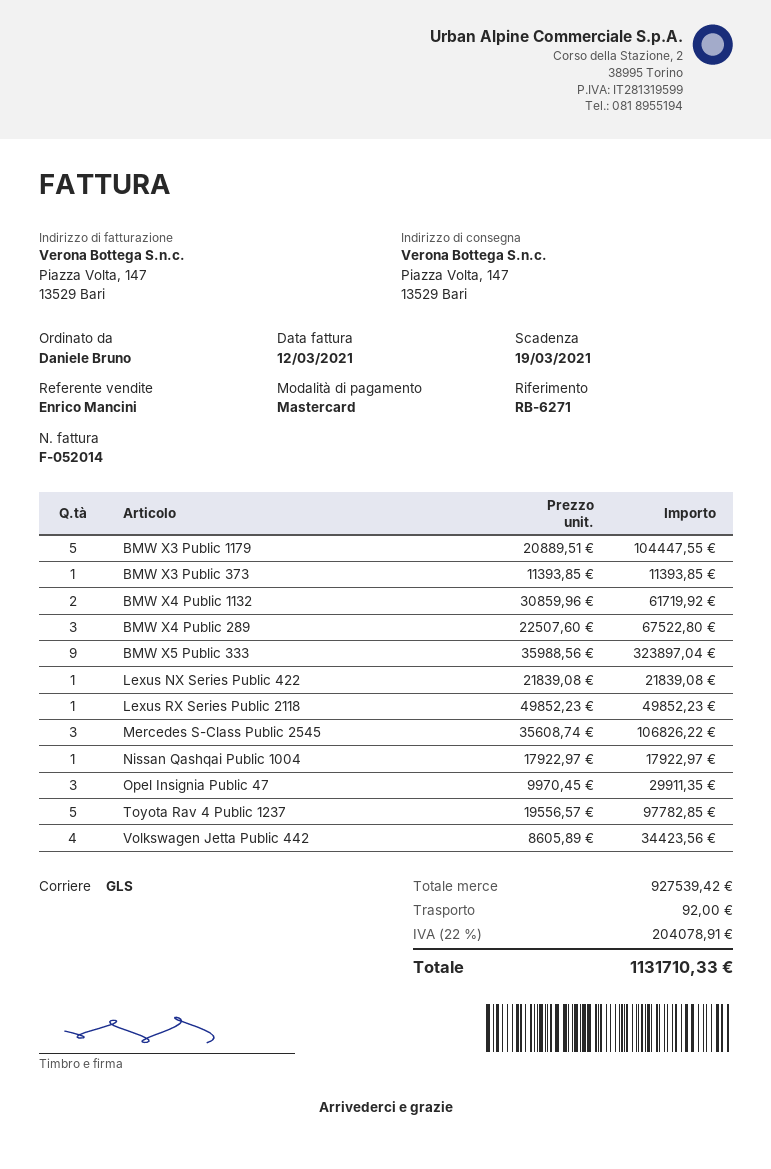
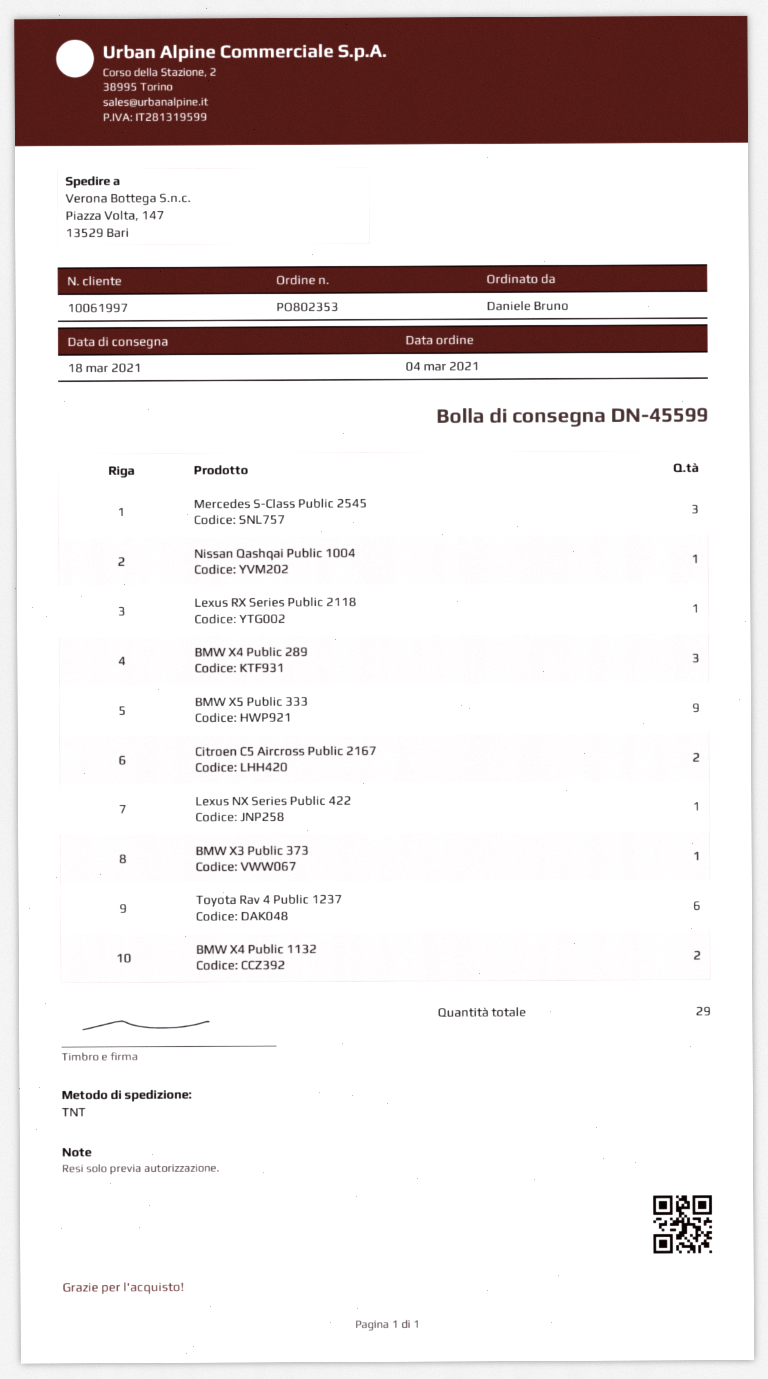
shipping method: GLS -> TNT
BMW X3 Public 1179: 5 -> none
Opel Insignia Public 47: 3 -> none
Toyota Rav 4 Public 1237: 5 -> 6
Volkswagen Jetta Public 442: 4 -> none
Citroen C5 Aircross Public 2167: none -> 2

